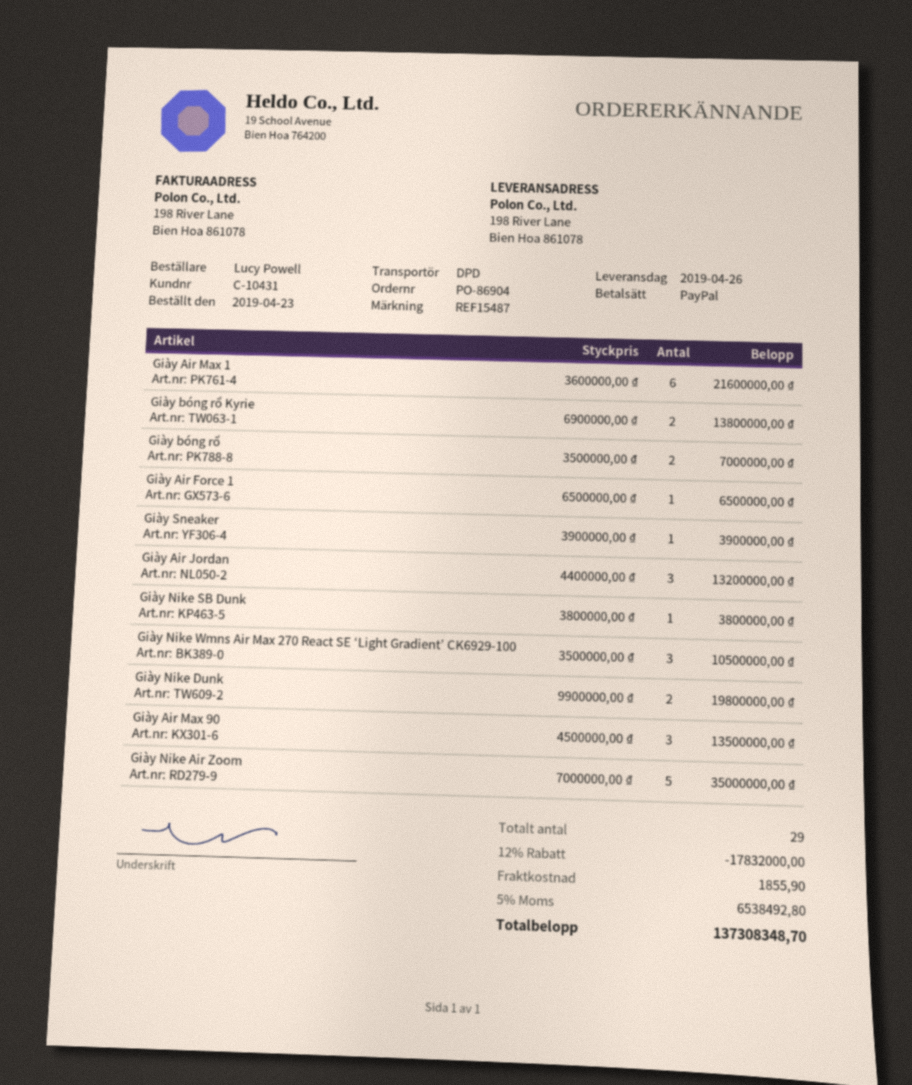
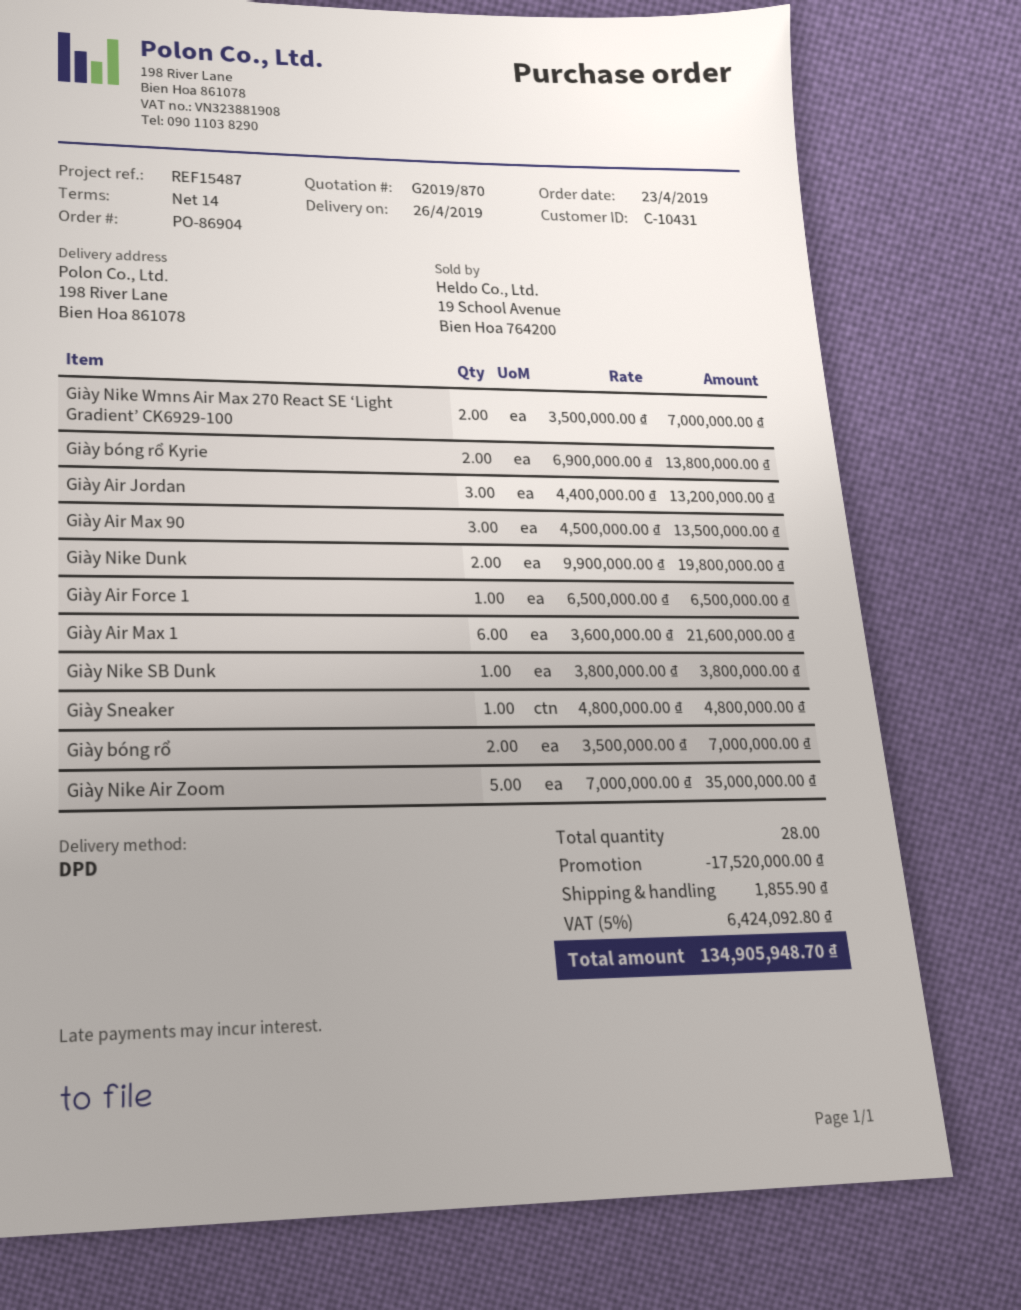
Giày Sneaker: 1 x 3900000.00 = 3900000.00 -> 1 x 4800000.00 = 4800000.00
Giày Nike Wmns Air Max 270 React SE ‘Light Gradient’ CK6929-100: 3 x 3500000.00 = 10500000.00 -> 2 x 3500000.00 = 7000000.00
total quantity: 29 -> 28
discount: 17832000.00 -> 17520000.00
tax: 5% = 6538492.80 -> 5% = 6424092.80
total: 137308348.70 -> 134905948.70

